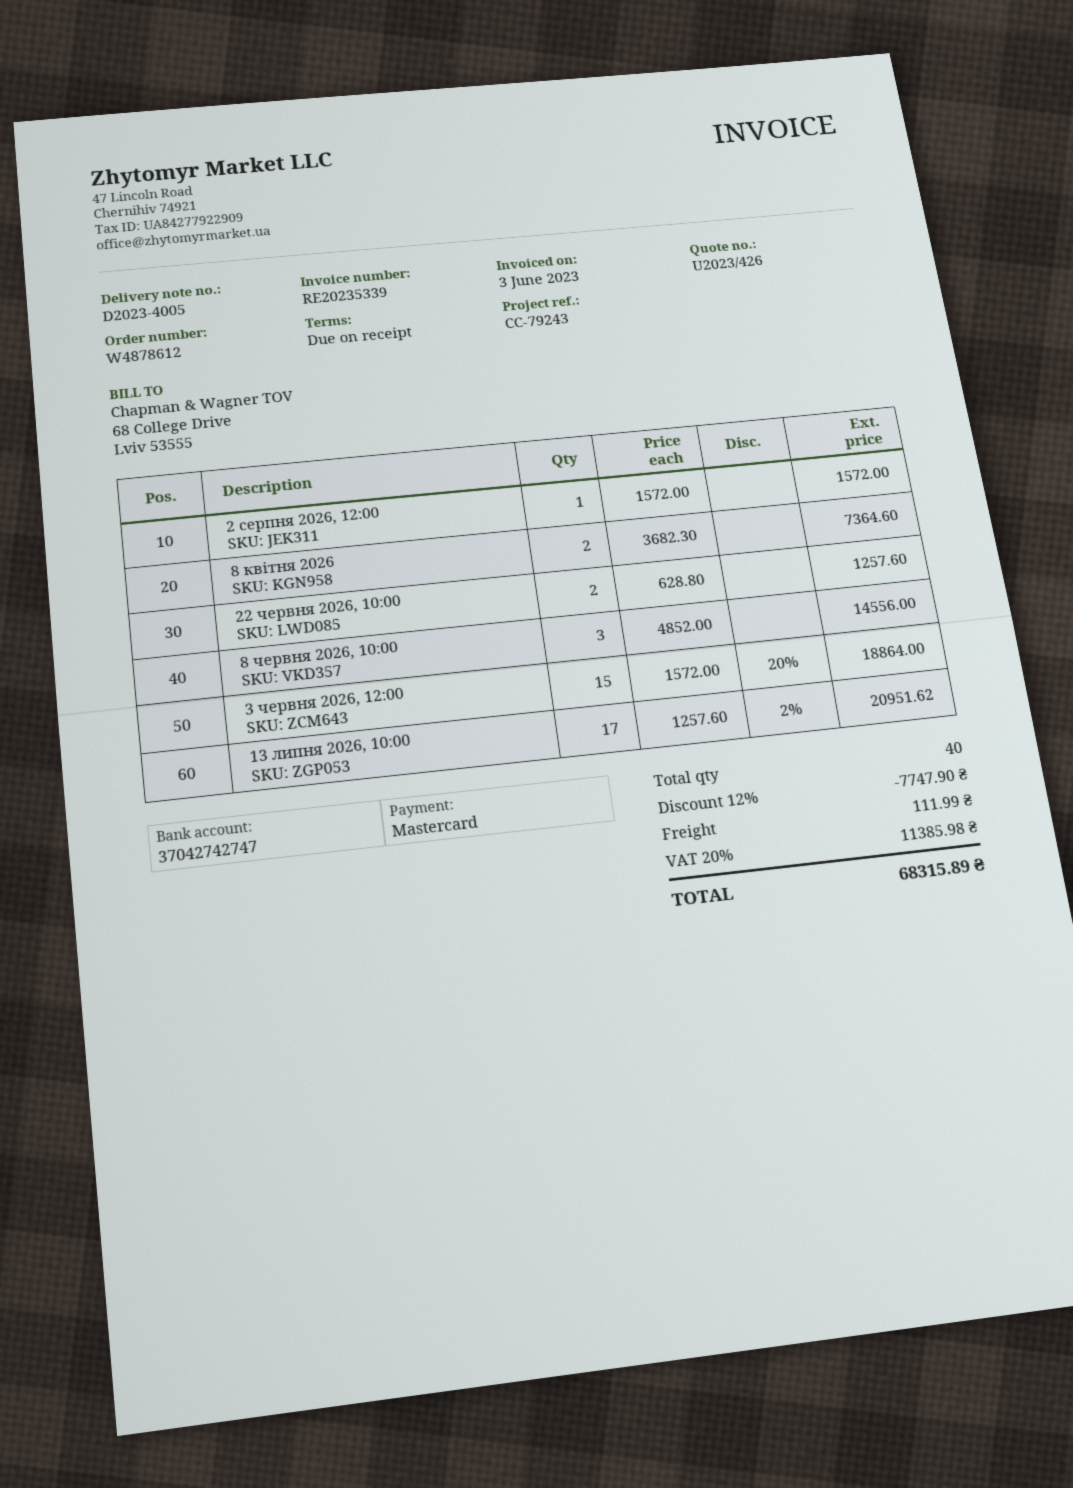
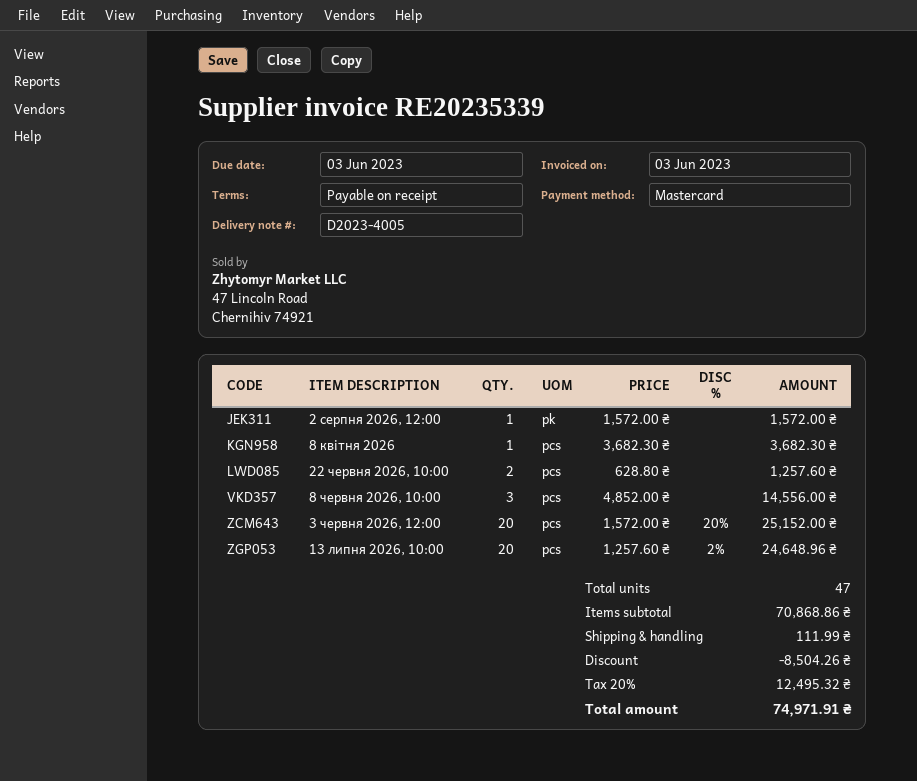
8 квітня 2026: 2 x 3682.30 = 7364.60 -> 1 x 3682.30 = 3682.30
3 червня 2026, 12:00: 15 x 1572.00 - 20% = 18864.00 -> 20 x 1572.00 - 20% = 25152.00
13 липня 2026, 10:00: 17 x 1257.60 - 2% = 20951.62 -> 20 x 1257.60 - 2% = 24648.96
total quantity: 40 -> 47
discount: 7747.90 -> 8504.26
tax: 20% = 11385.98 -> 20% = 12495.32
total: 68315.89 -> 74971.91

